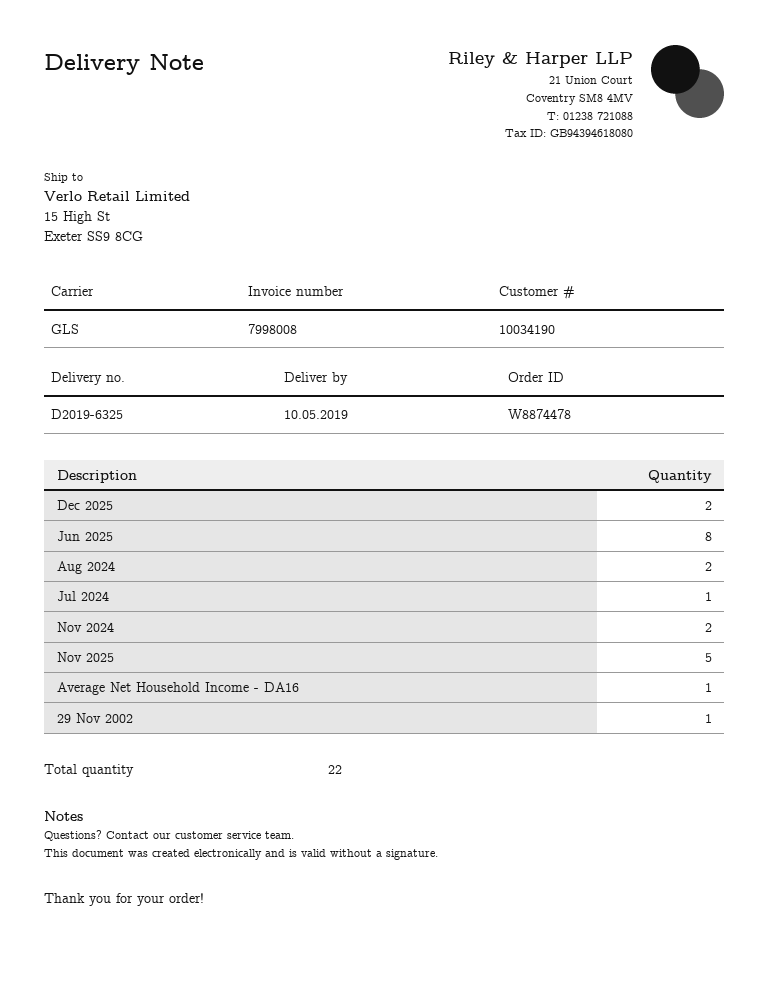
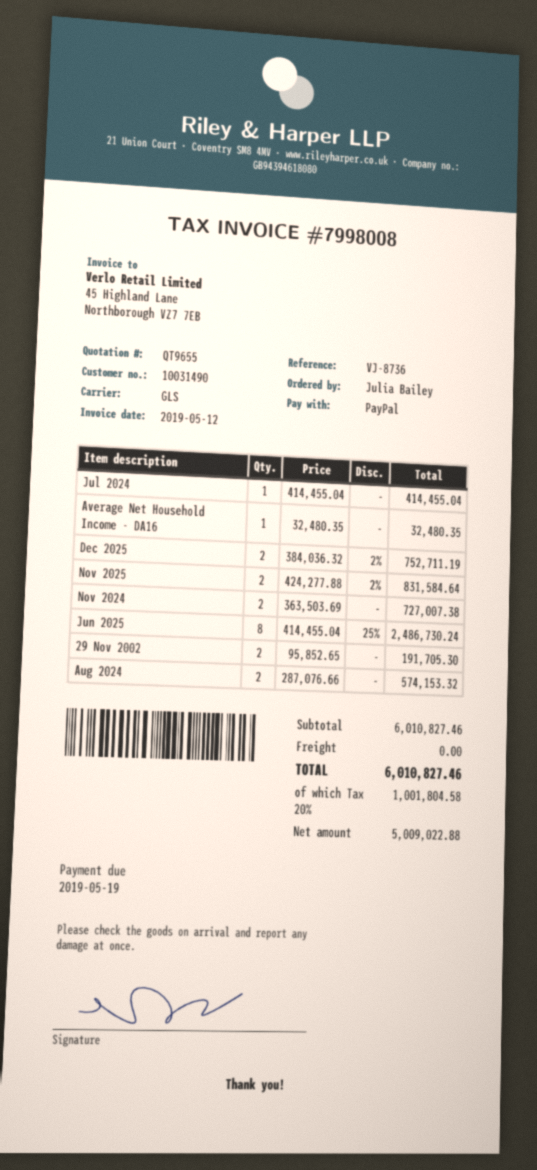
customer number: 10034190 -> 10031490
Nov 2025: 5 -> 2
29 Nov 2002: 1 -> 2

